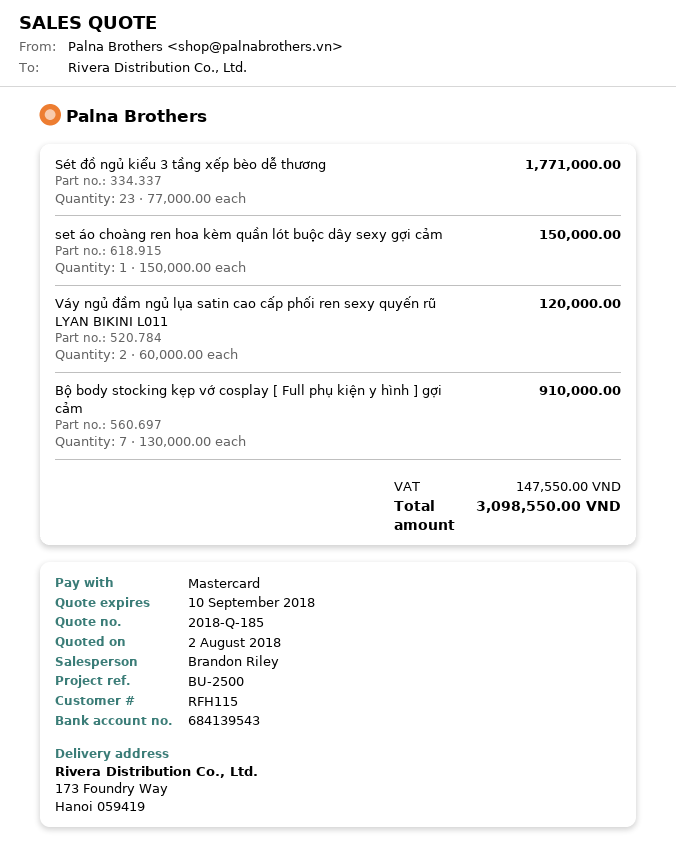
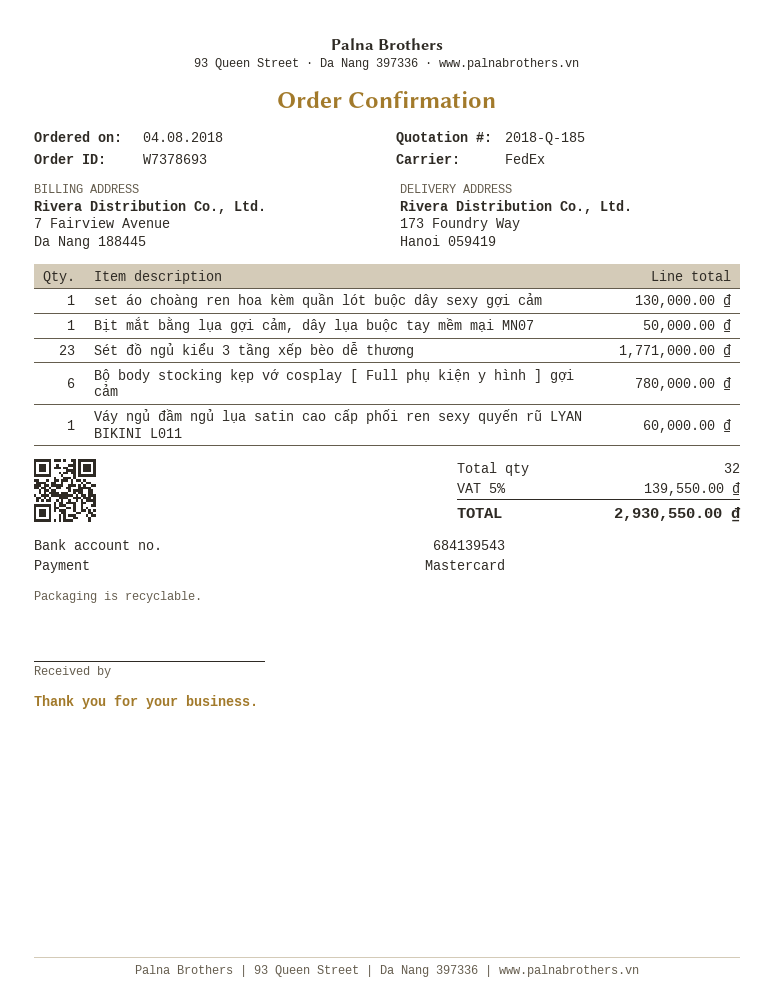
set áo choàng ren hoa kèm quần lót buộc dây sexy gợi cảm: 1 for 150000.00 -> 1 for 130000.00
Váy ngủ đầm ngủ lụa satin cao cấp phối ren sexy quyến rũ LYAN BIKINI L011: 2 for 120000.00 -> 1 for 60000.00
Bộ body stocking kẹp vớ cosplay [ Full phụ kiện y hình ] gợi cảm: 7 for 910000.00 -> 6 for 780000.00
Bịt mắt bằng lụa gợi cảm, dây lụa buộc tay mềm mại MN07: none -> 1 for 50000.00
tax: 147550.00 -> 139550.00
total: 3098550.00 -> 2930550.00

